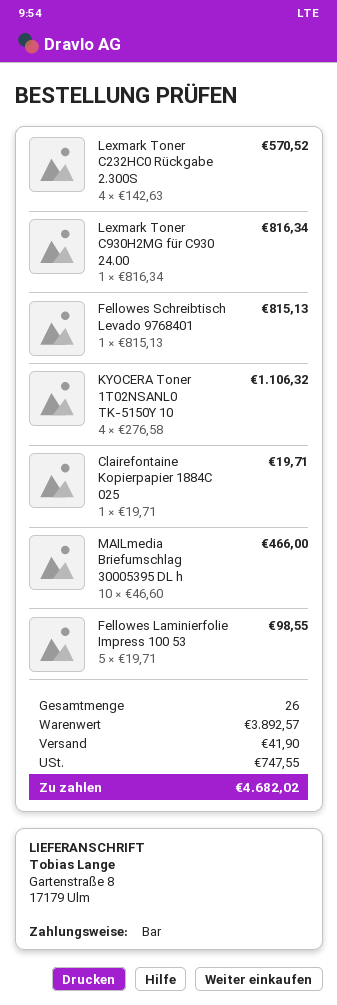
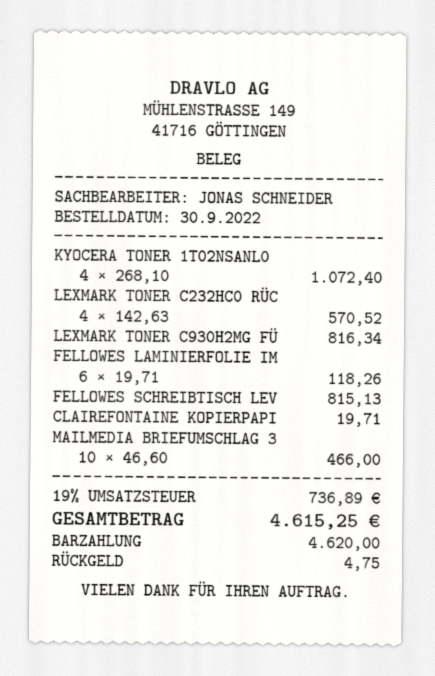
KYOCERA Toner 1T02NSANL0 TK-5150Y 10: 4 x 276.58 = 1106.32 -> 4 x 268.10 = 1072.40
Fellowes Laminierfolie Impress 100 53: 5 x 19.71 = 98.55 -> 6 x 19.71 = 118.26
shipping: 41.90 -> none
tax: 747.55 -> 736.89
total: 4682.02 -> 4615.25

